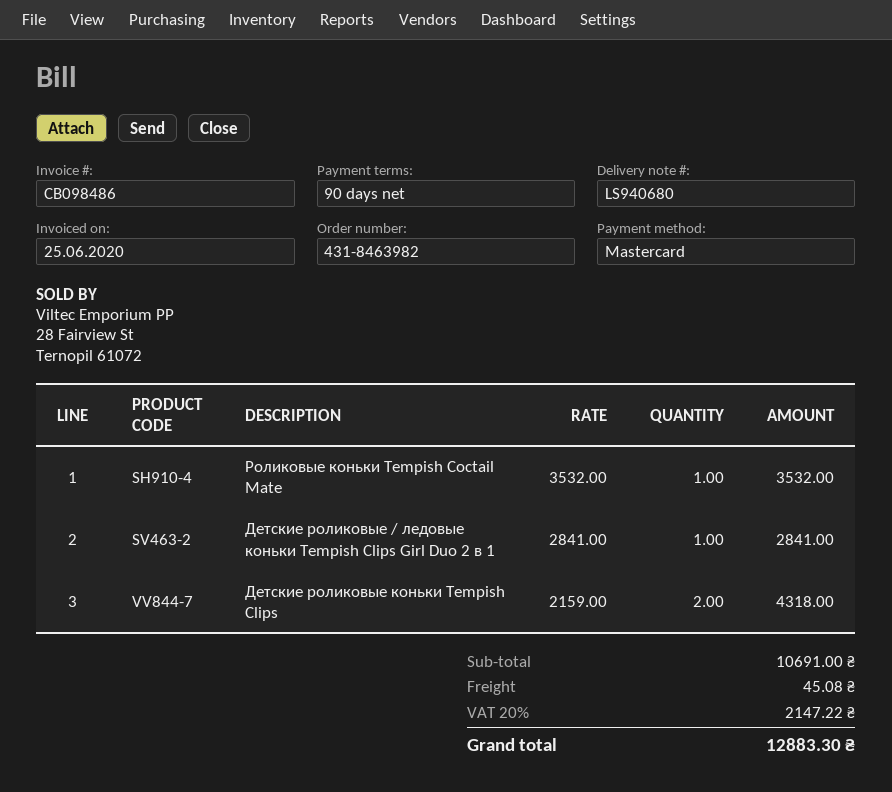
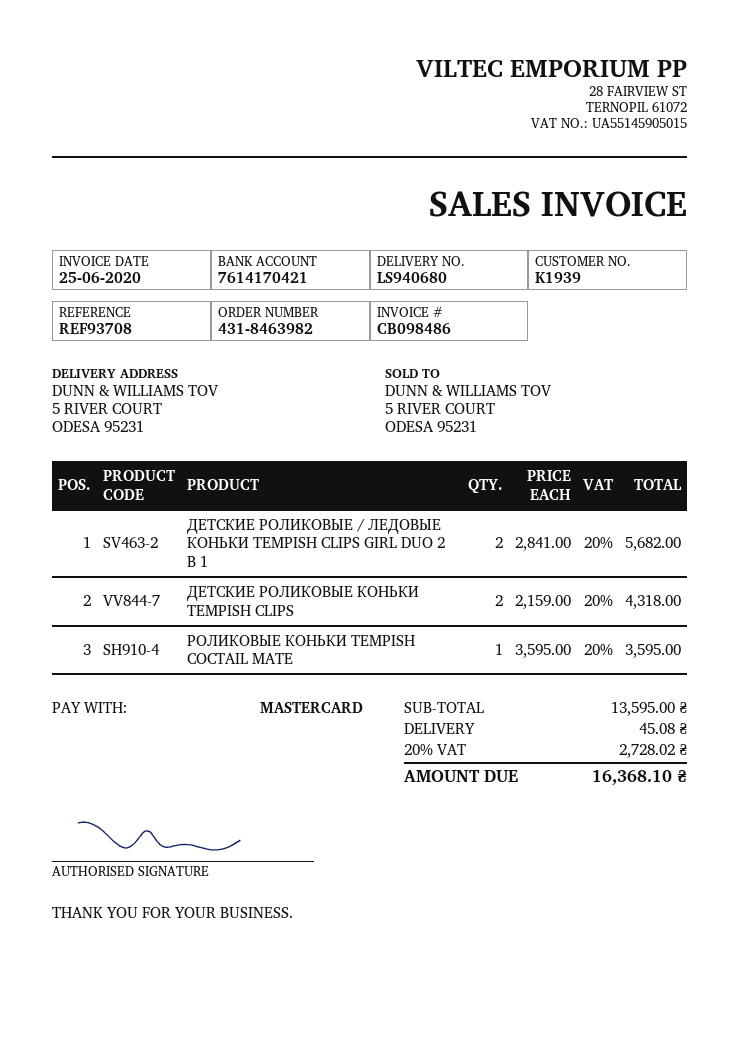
Роликовые коньки Tempish Coctail Mate: 1 x 3532.00 = 3532.00 -> 1 x 3595.00 = 3595.00
Детские роликовые / ледовые коньки Tempish Clips Girl Duo 2 в 1: 1 x 2841.00 = 2841.00 -> 2 x 2841.00 = 5682.00
subtotal: 10691.00 -> 13595.00
tax: 20% = 2147.22 -> 20% = 2728.02
total: 12883.30 -> 16368.10

